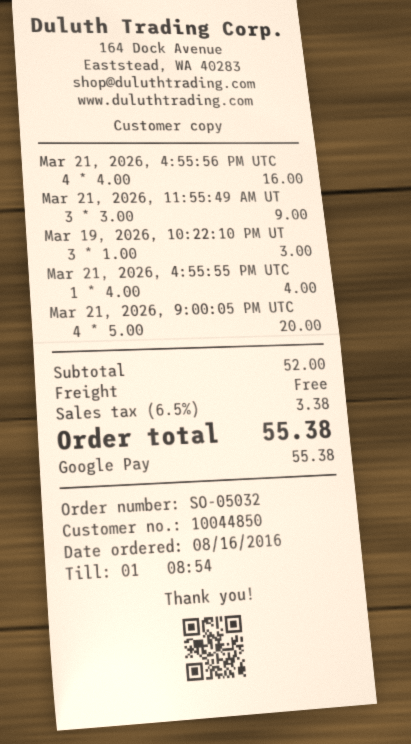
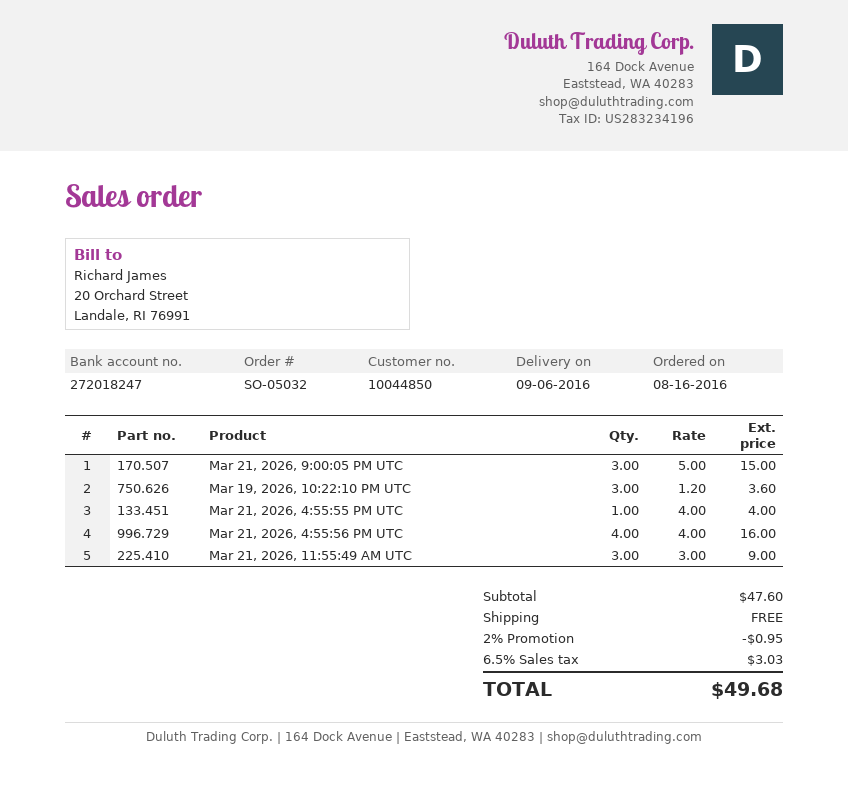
Mar 19, 2026, 10:22:10 PM UT: 3 x 1.00 = 3.00 -> 3 x 1.20 = 3.60
Mar 21, 2026, 9:00:05 PM UTC: 4 x 5.00 = 20.00 -> 3 x 5.00 = 15.00
subtotal: 52.00 -> 47.60
discount: none -> 2% = 0.95
tax: 6.5% = 3.38 -> 6.5% = 3.03
total: 55.38 -> 49.68

